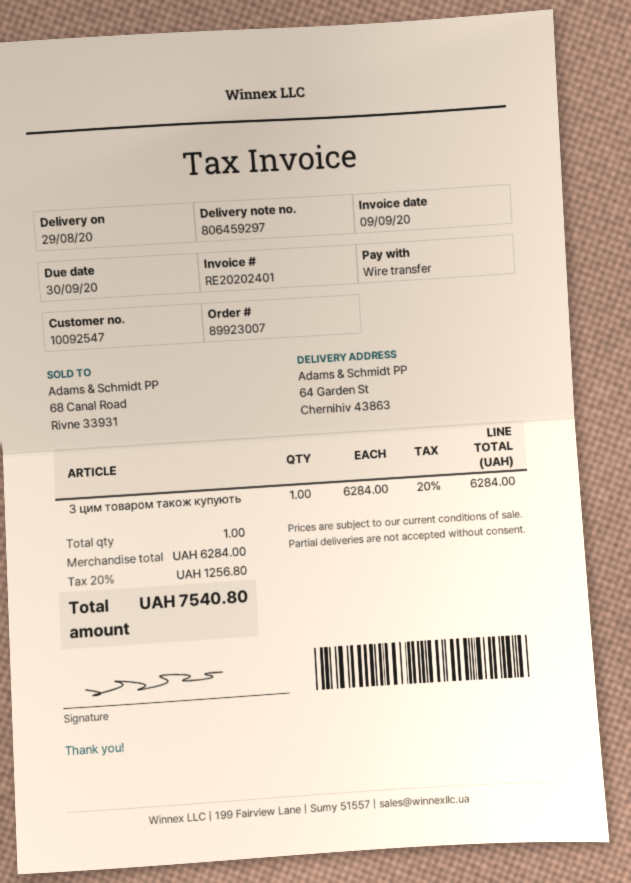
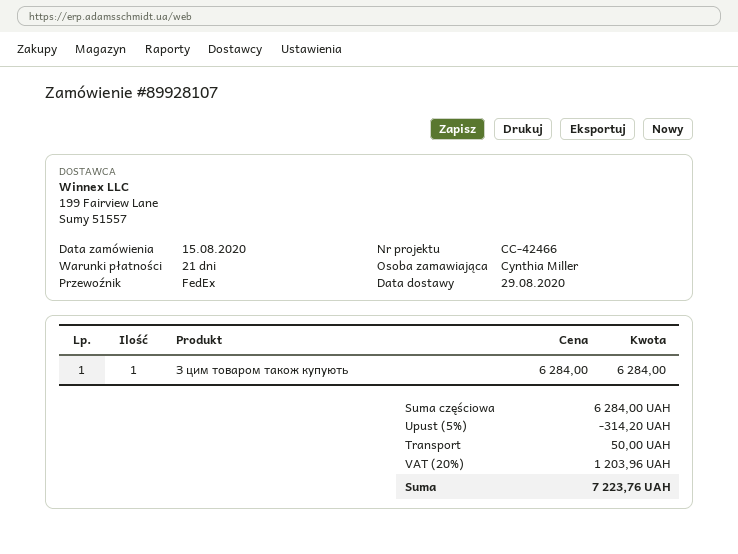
order number: 89923007 -> 89928107
discount: none -> 5% = 314.20
shipping: none -> 50.00
tax: 20% = 1256.80 -> 20% = 1203.96
total: 7540.80 -> 7223.76

